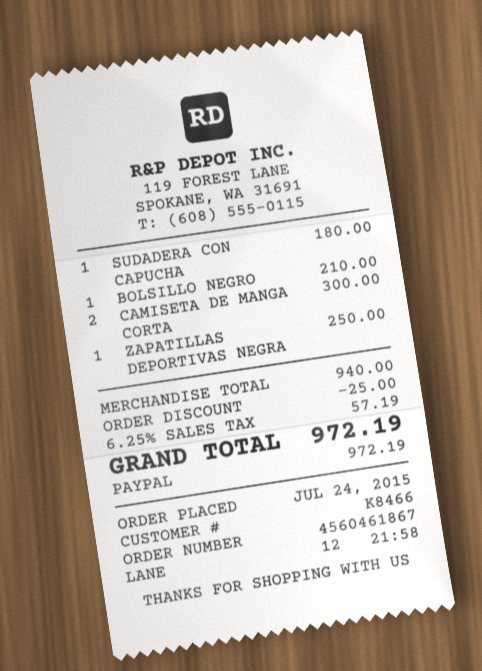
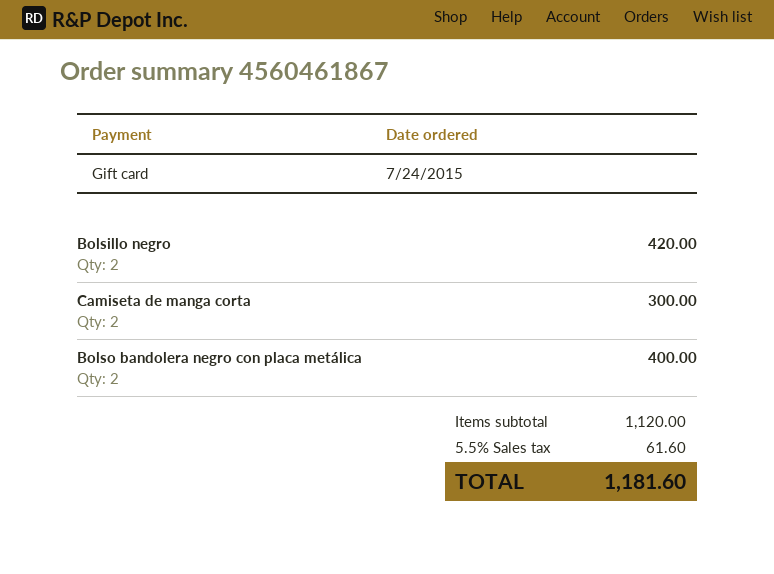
payment method: PayPal -> gift card
SUDADERA CON CAPUCHA: 1 for 180.00 -> none
BOLSILLO NEGRO: 1 for 210.00 -> 2 for 420.00
ZAPATILLAS DEPORTIVAS NEGRA: 1 for 250.00 -> none
Bolso bandolera negro con placa metálica: none -> 2 for 400.00
subtotal: 940.00 -> 1120.00
discount: 25.00 -> none
tax: 6.25% = 57.19 -> 5.5% = 61.60
total: 972.19 -> 1181.60

